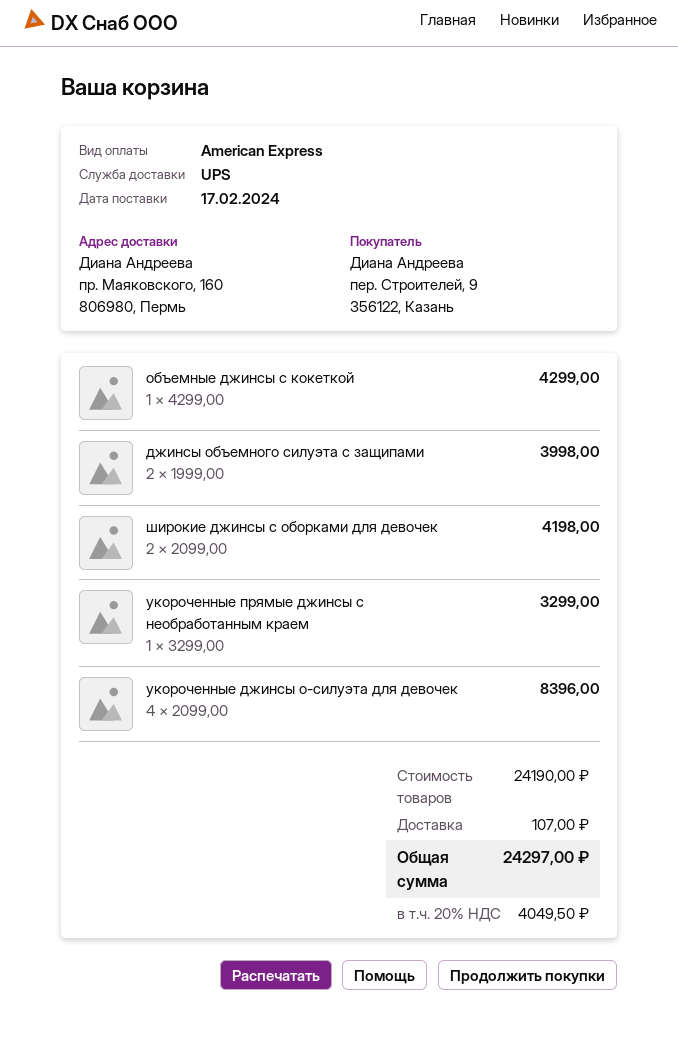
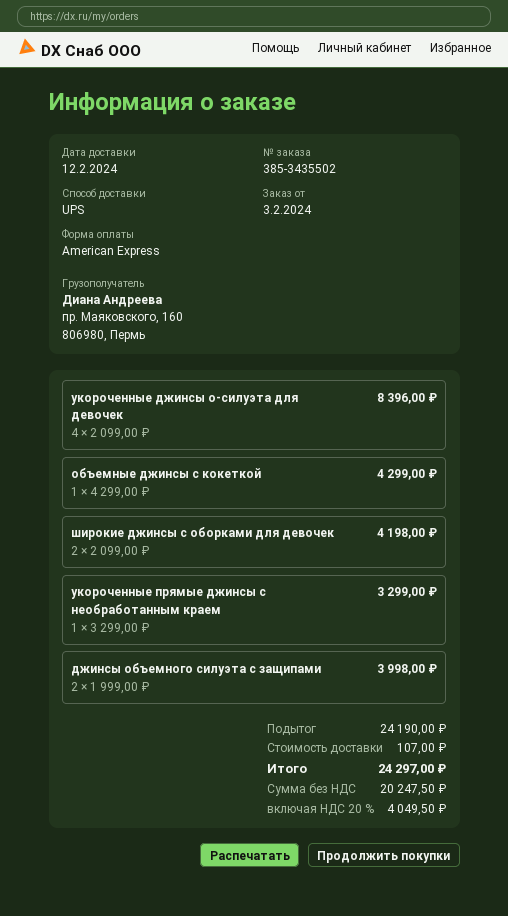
delivery date: 2024-02-17 -> 2024-02-12

